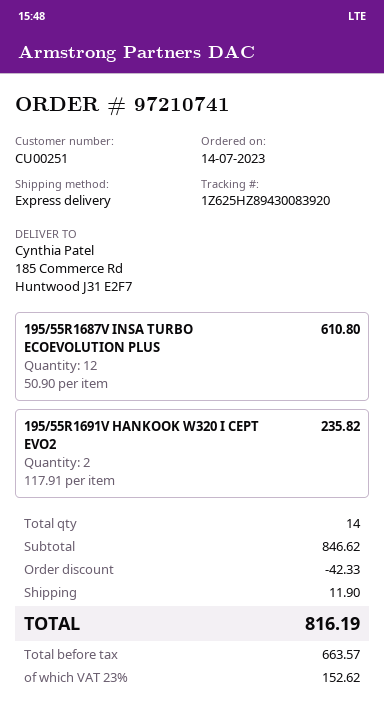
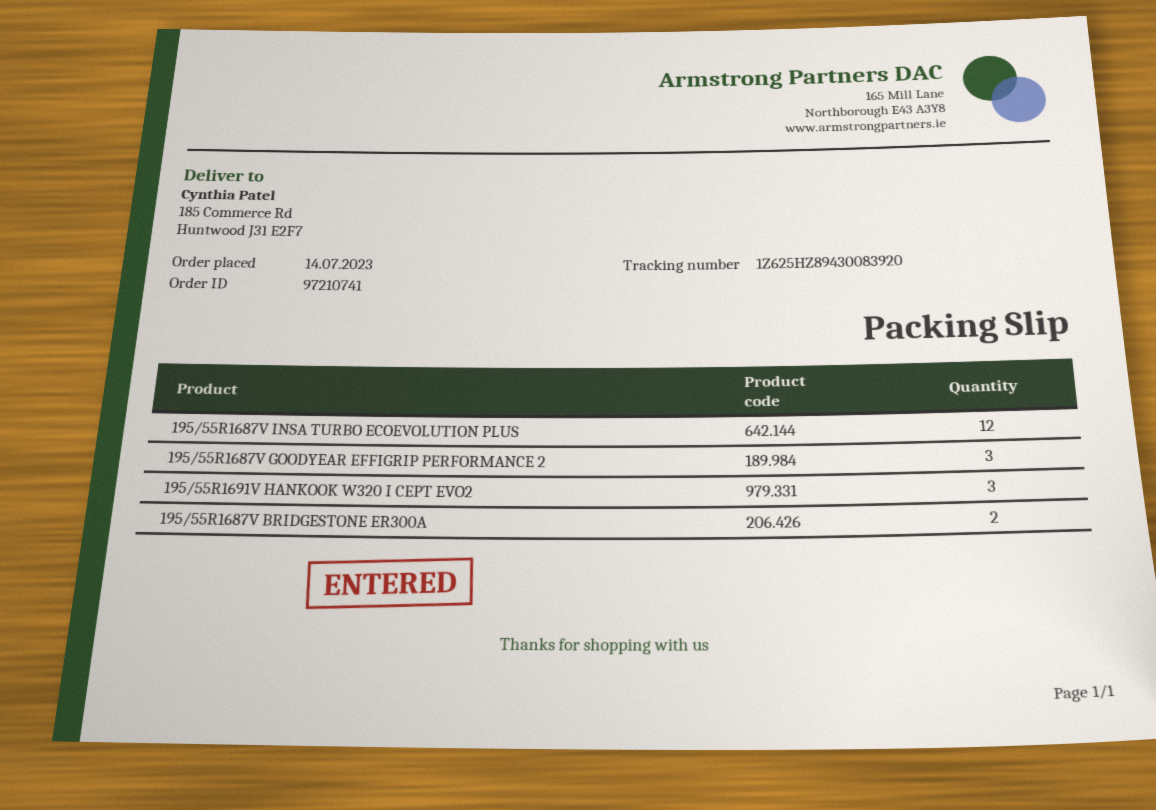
195/55R1691V HANKOOK W320 I CEPT EVO2: 2 -> 3
195/55R1687V GOODYEAR EFFIGRIP PERFORMANCE 2: none -> 3
195/55R1687V BRIDGESTONE ER300A: none -> 2

